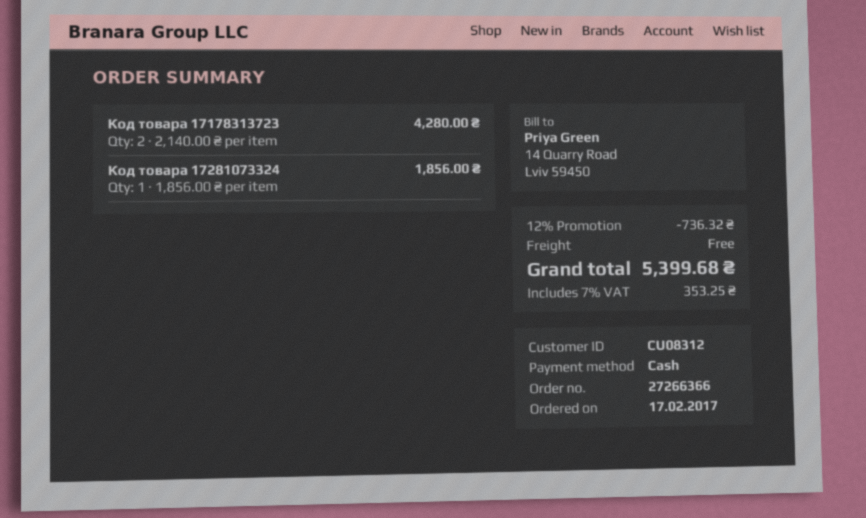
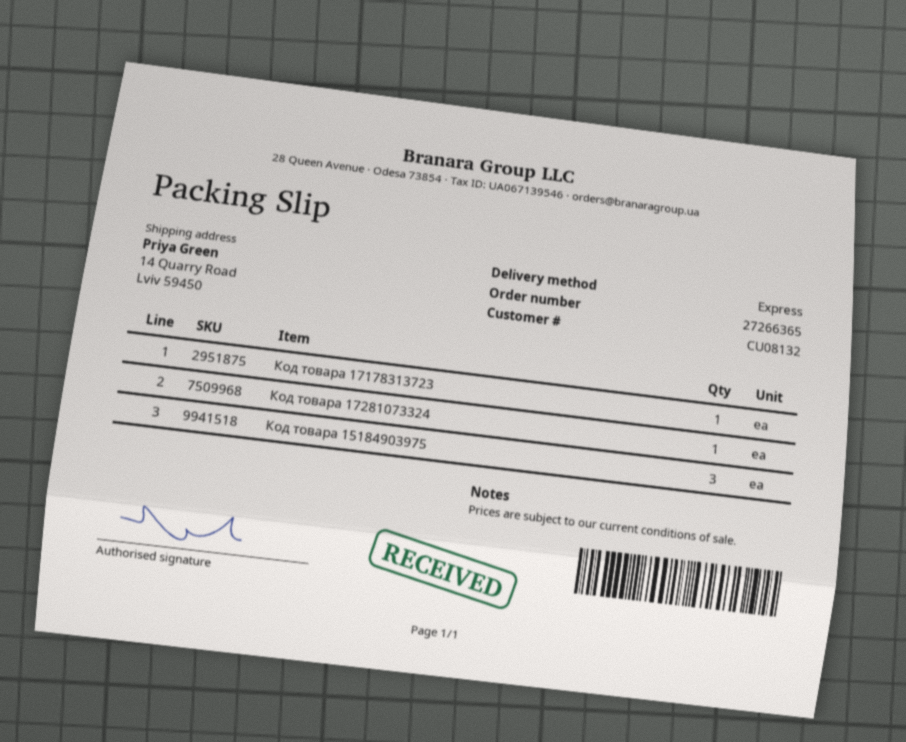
order number: 27266366 -> 27266365
customer number: CU08312 -> CU08132
Код товара 17178313723: 2 -> 1
Код товара 15184903975: none -> 3

